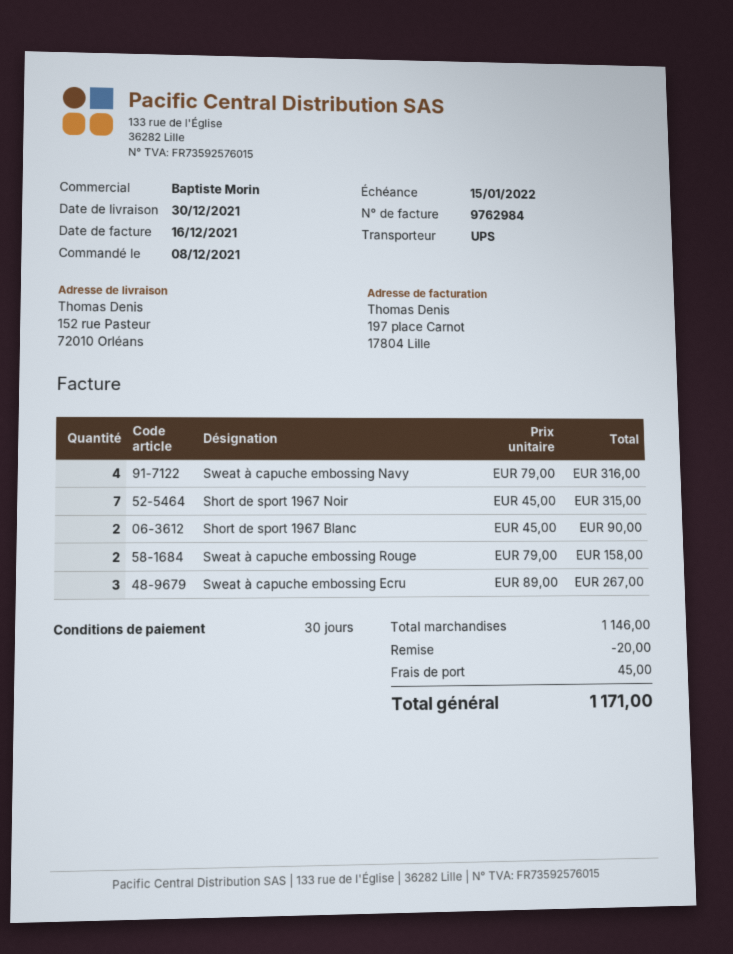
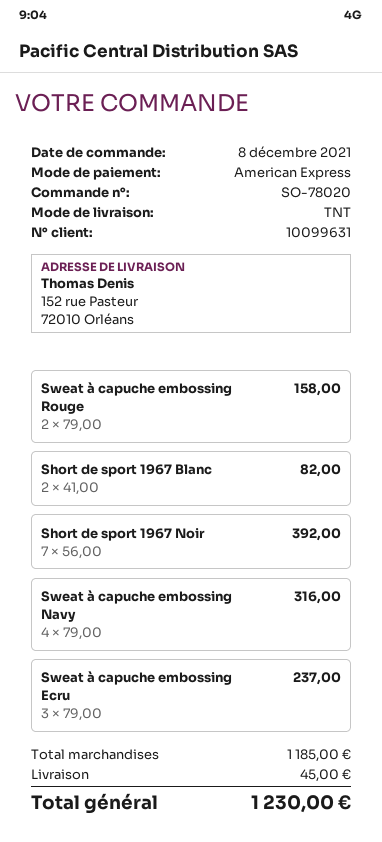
shipping method: UPS -> TNT
Short de sport 1967 Noir: 7 x 45.00 = 315.00 -> 7 x 56.00 = 392.00
Short de sport 1967 Blanc: 2 x 45.00 = 90.00 -> 2 x 41.00 = 82.00
Sweat à capuche embossing Ecru: 3 x 89.00 = 267.00 -> 3 x 79.00 = 237.00
subtotal: 1146.00 -> 1185.00
discount: 20.00 -> none
total: 1171.00 -> 1230.00

